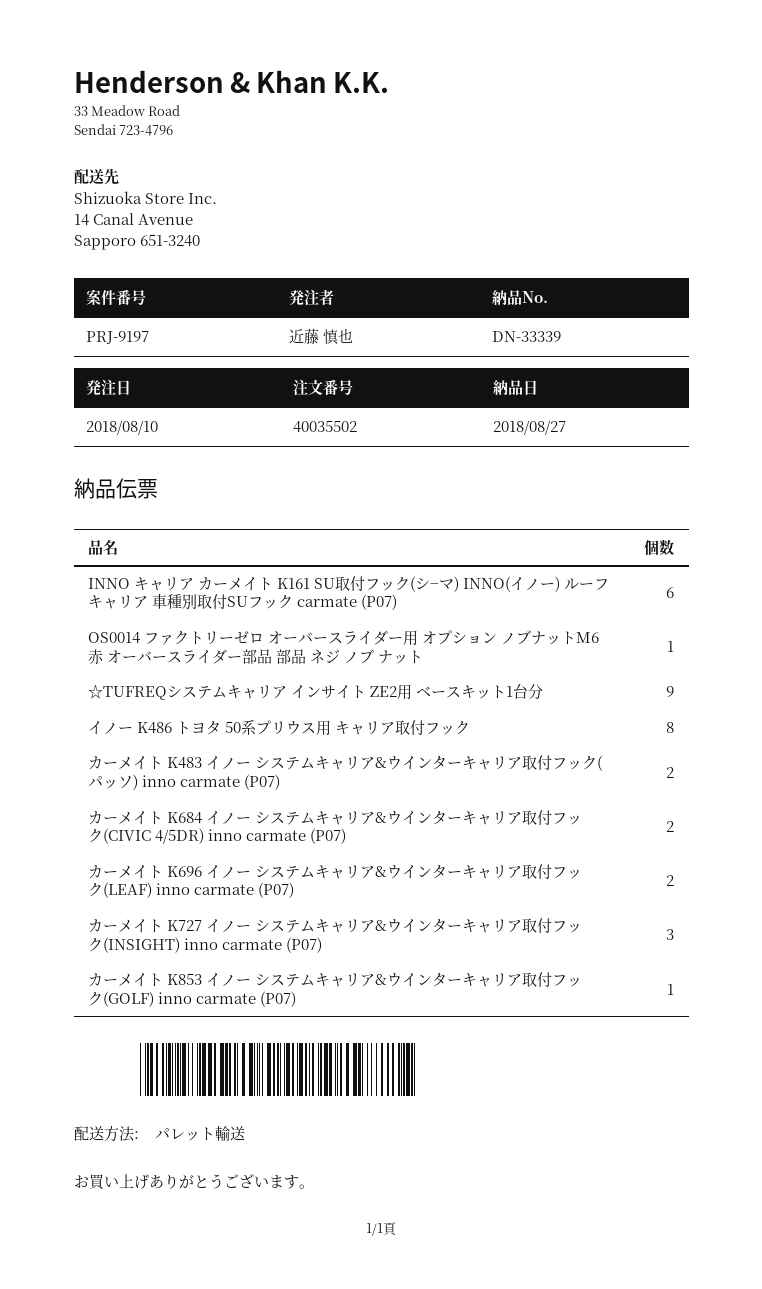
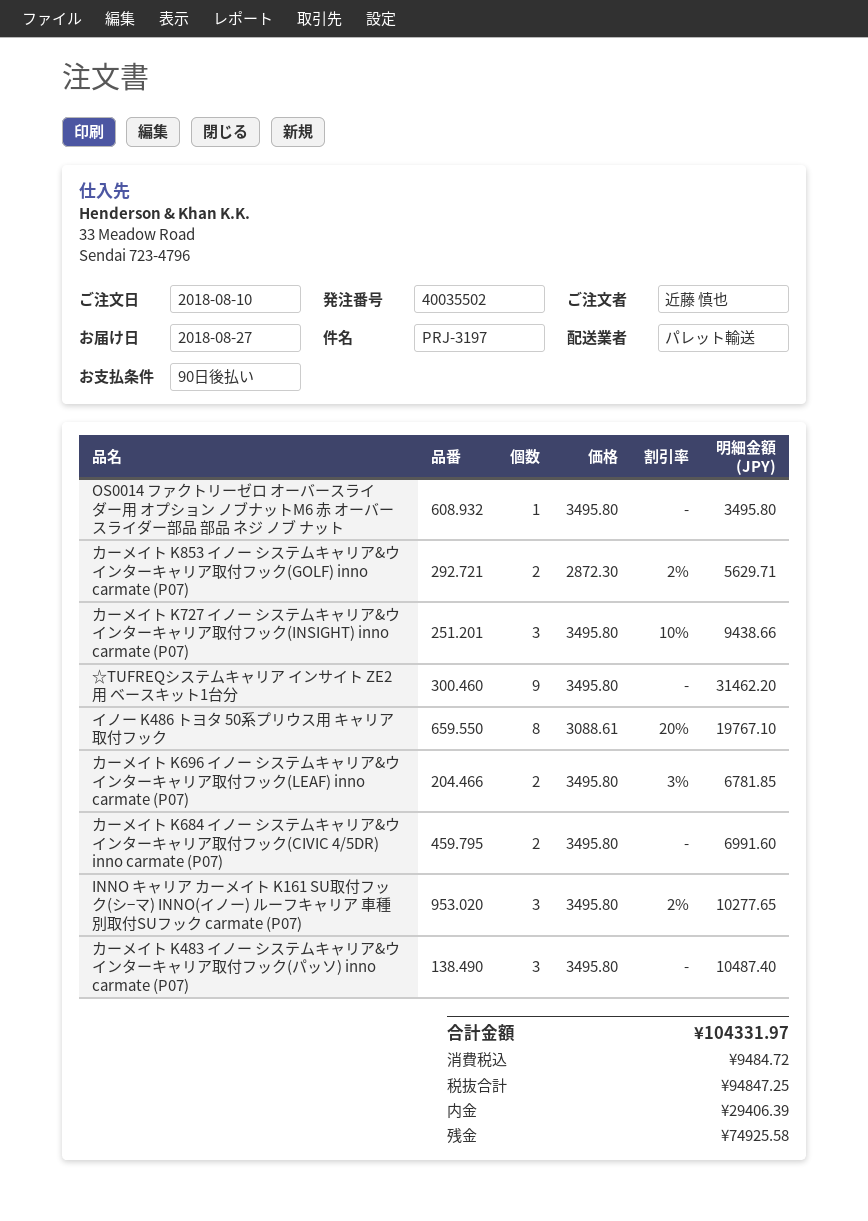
reference: PRJ-9197 -> PRJ-3197
INNO キャリア カーメイト K161 SU取付フック(シ−マ) INNO(イノー) ルーフキャリア 車種別取付SUフック carmate (P07): 6 -> 3
カーメイト K483 イノー システムキャリア&ウインターキャリア取付フック(パッソ) inno carmate (P07): 2 -> 3
カーメイト K853 イノー システムキャリア&ウインターキャリア取付フック(GOLF) inno carmate (P07): 1 -> 2

